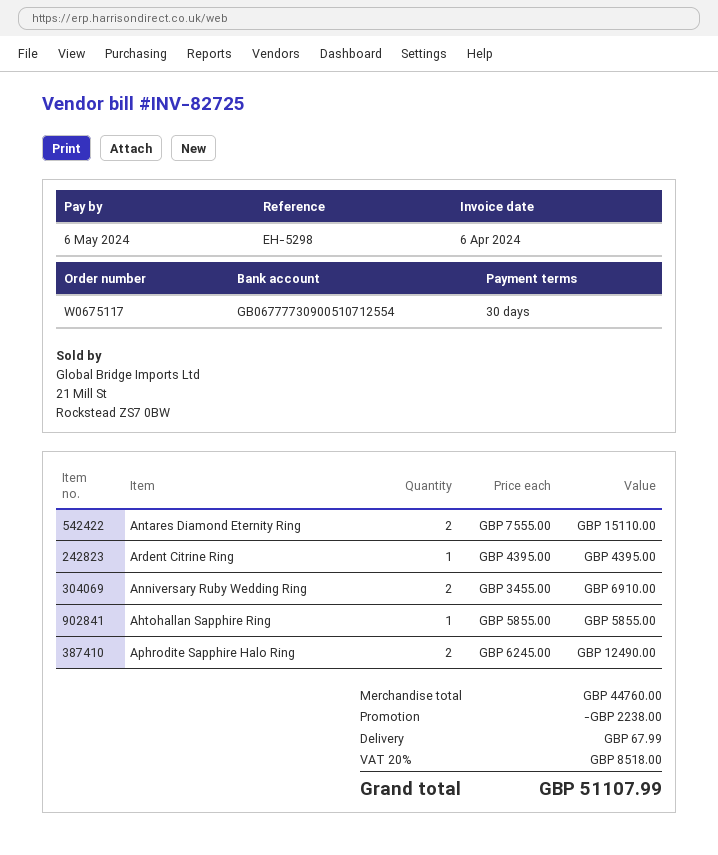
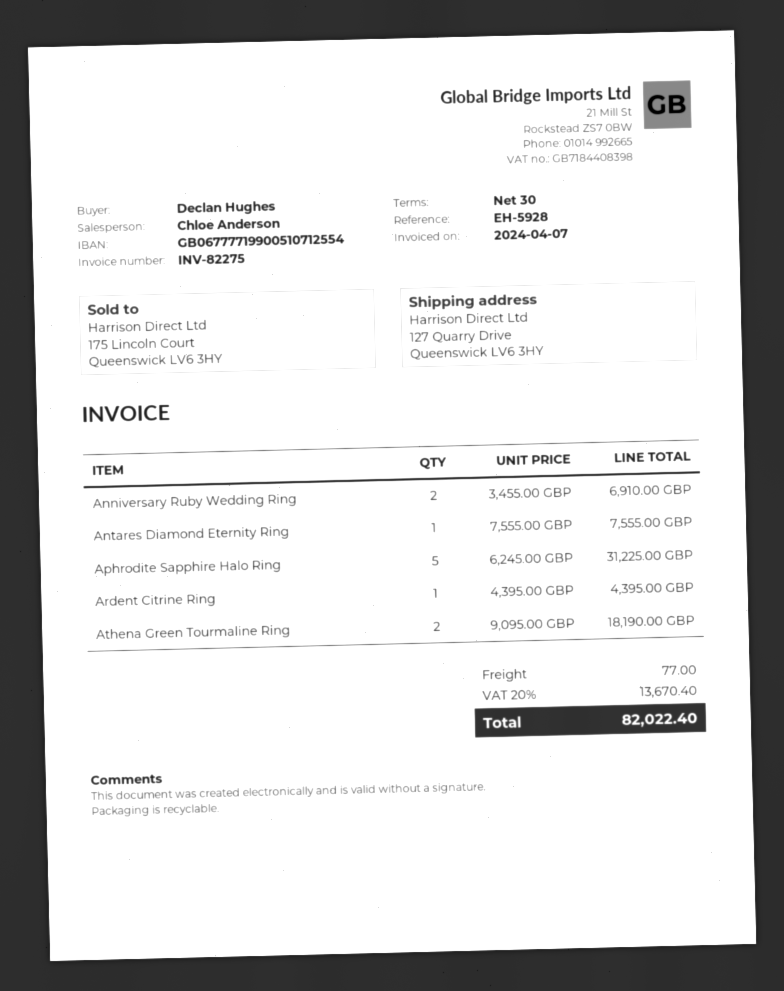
invoice number: INV-82725 -> INV-82275
invoice date: 2024-04-06 -> 2024-04-07
reference: EH-5298 -> EH-5928
bank account: GB06777730900510712554 -> GB06777719900510712554
Antares Diamond Eternity Ring: 2 x 7555.00 = 15110.00 -> 1 x 7555.00 = 7555.00
Ahtohallan Sapphire Ring: 1 x 5855.00 = 5855.00 -> none
Aphrodite Sapphire Halo Ring: 2 x 6245.00 = 12490.00 -> 5 x 6245.00 = 31225.00
Athena Green Tourmaline Ring: none -> 2 x 9095.00 = 18190.00
discount: 2238.00 -> none
shipping: 67.99 -> 77.00
tax: 20% = 8518.00 -> 20% = 13670.40
total: 51107.99 -> 82022.40

